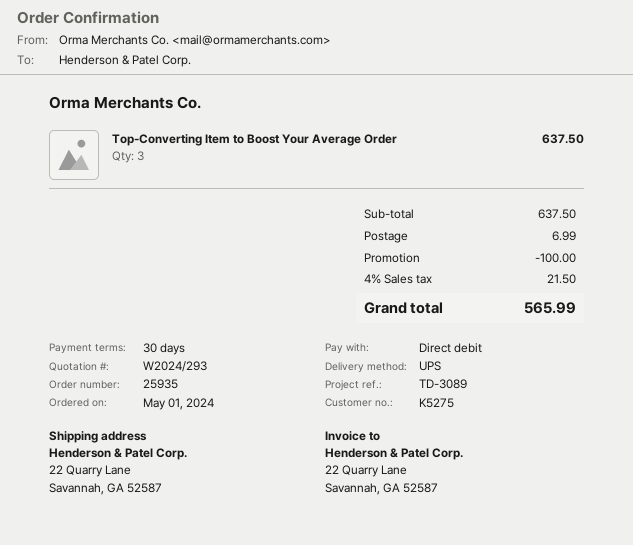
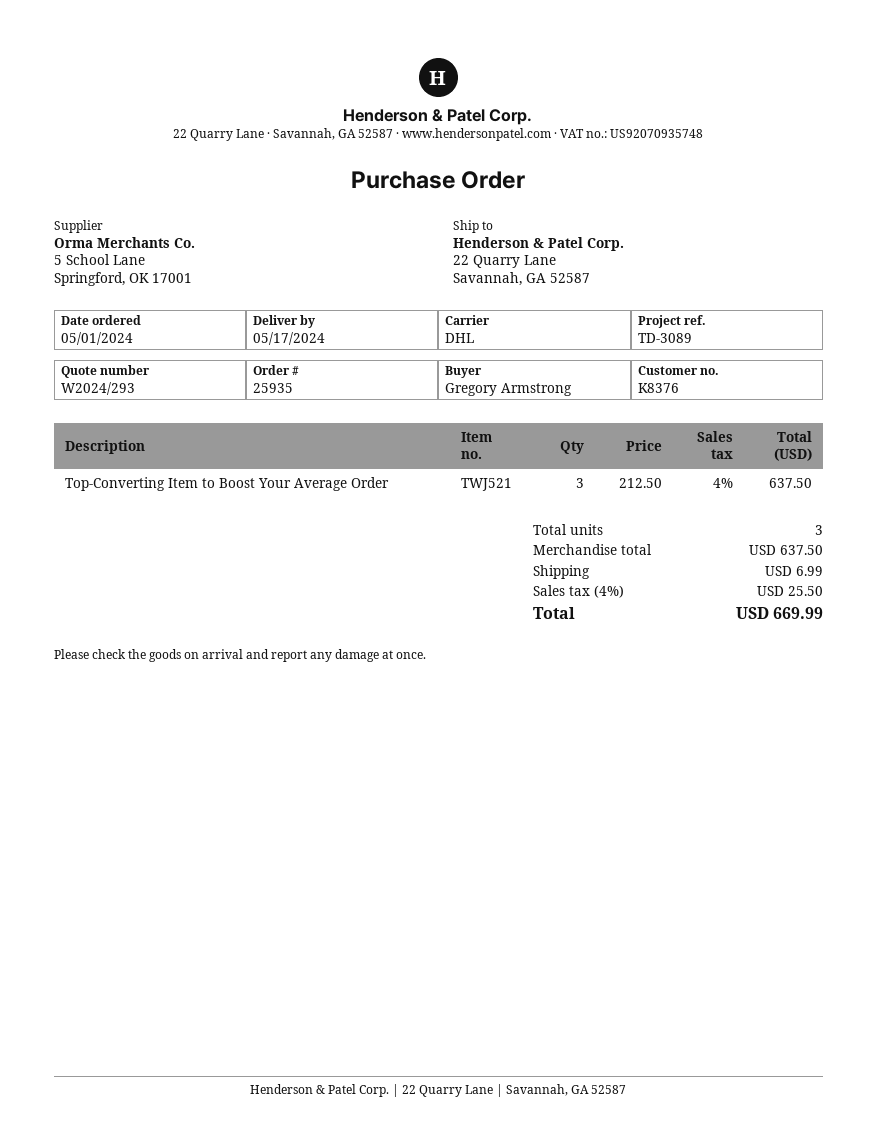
customer number: K5275 -> K8376
shipping method: UPS -> DHL
discount: 100.00 -> none
tax: 4% = 21.50 -> 4% = 25.50
total: 565.99 -> 669.99

